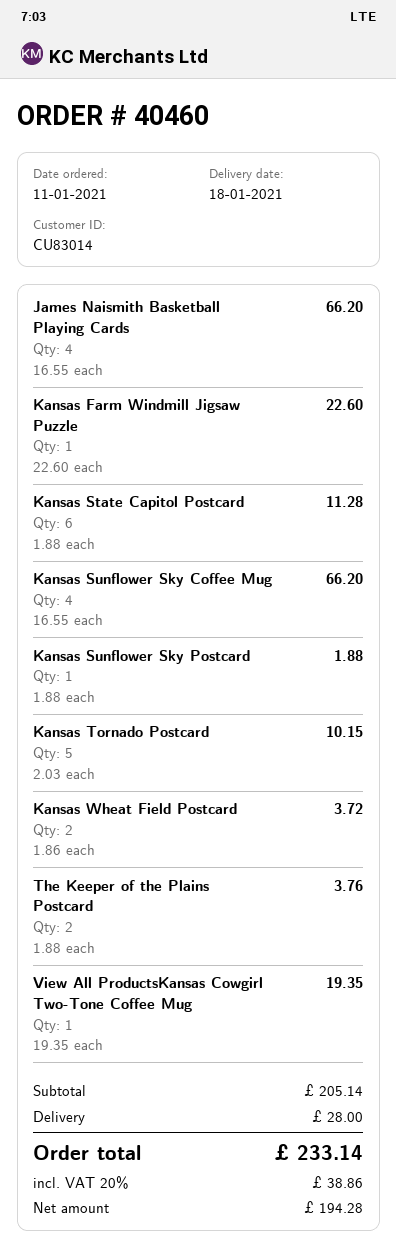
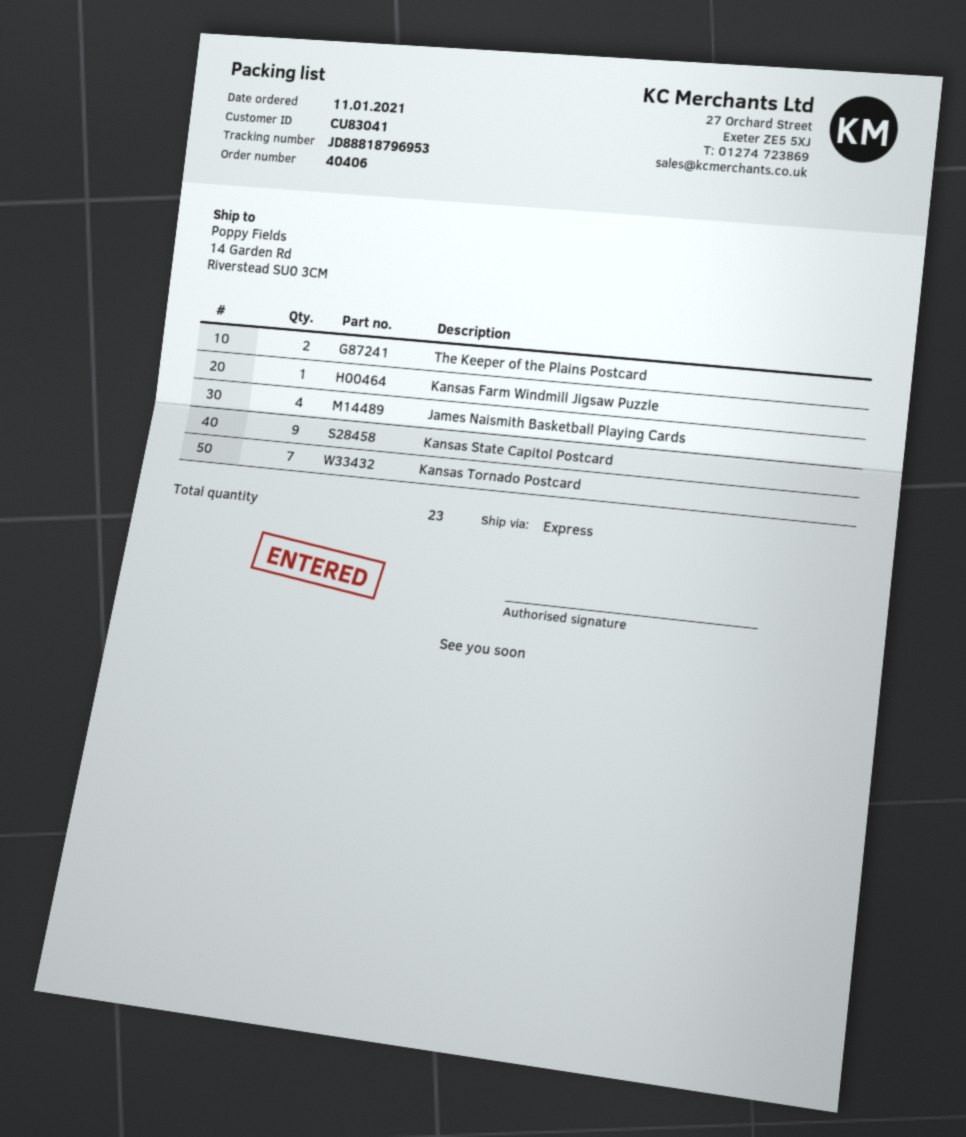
order number: 40460 -> 40406
customer number: CU83014 -> CU83041
Kansas State Capitol Postcard: 6 -> 9
Kansas Sunflower Sky Coffee Mug: 4 -> none
Kansas Sunflower Sky Postcard: 1 -> none
Kansas Tornado Postcard: 5 -> 7
Kansas Wheat Field Postcard: 2 -> none
View All ProductsKansas Cowgirl Two-Tone Coffee Mug: 1 -> none

